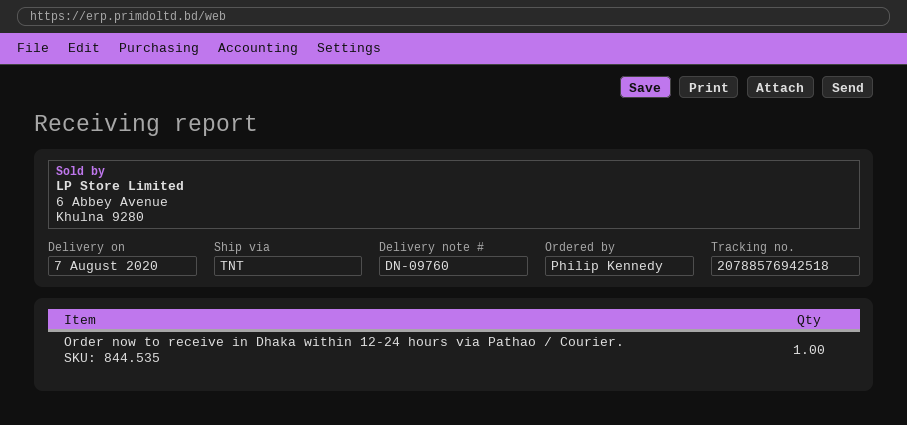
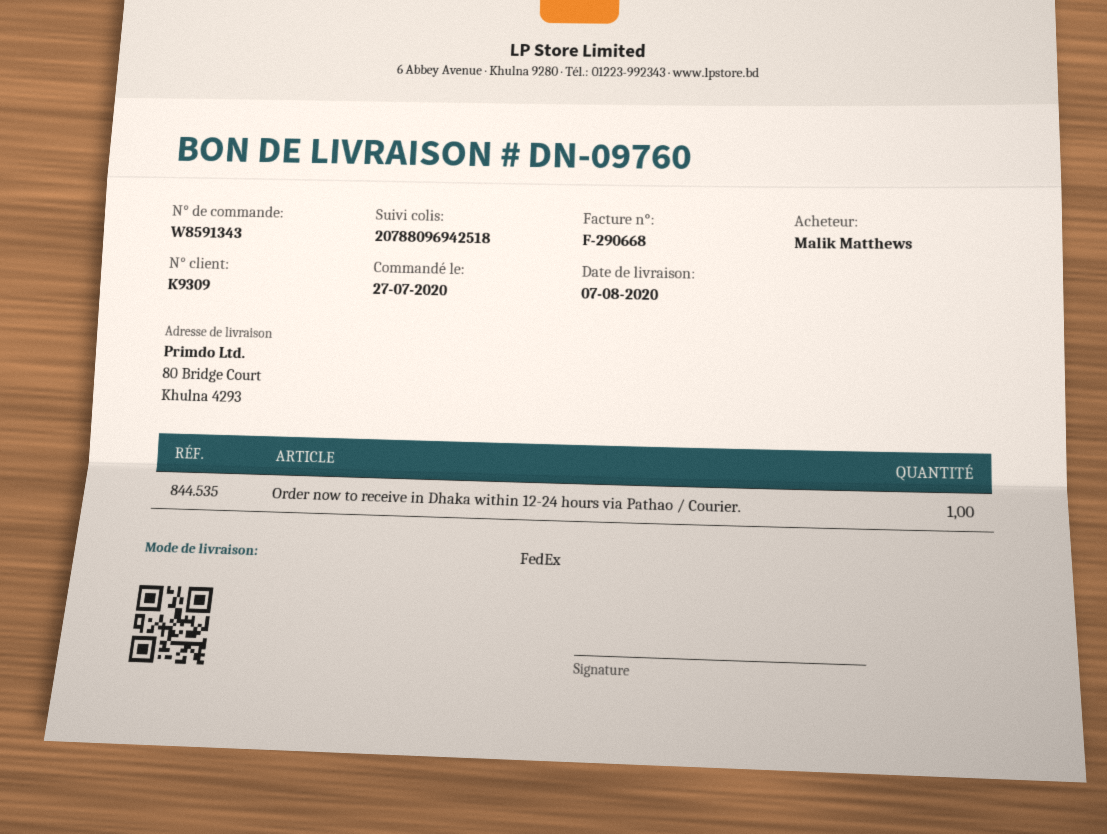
ordered by: Philip Kennedy -> Malik Matthews
shipping method: TNT -> FedEx
tracking number: 20788576942518 -> 20788096942518

